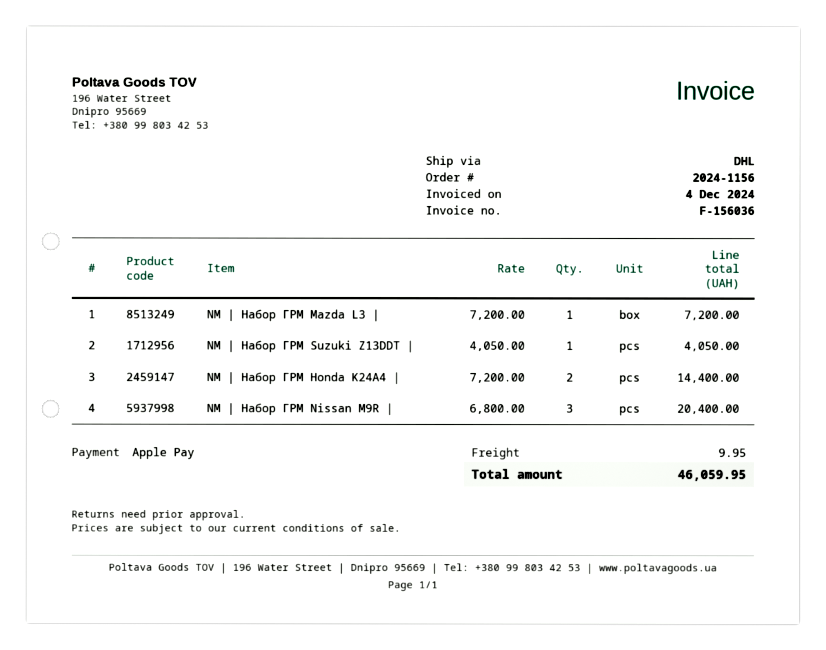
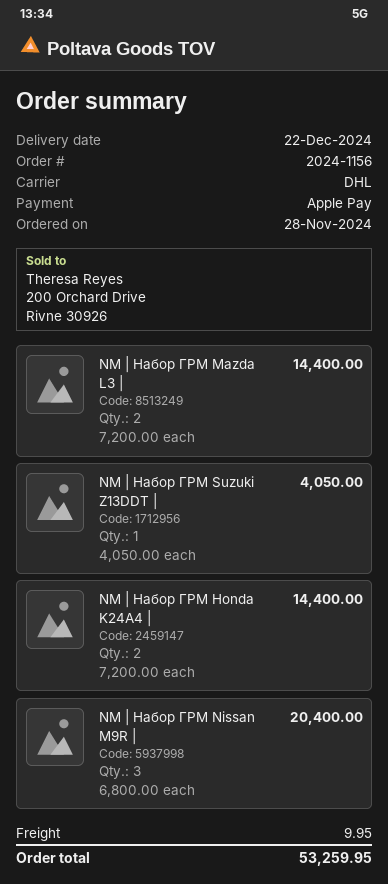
NM | Набор ГРМ Mazda L3 |: 1 x 7200.00 = 7200.00 -> 2 x 7200.00 = 14400.00
total: 46059.95 -> 53259.95

